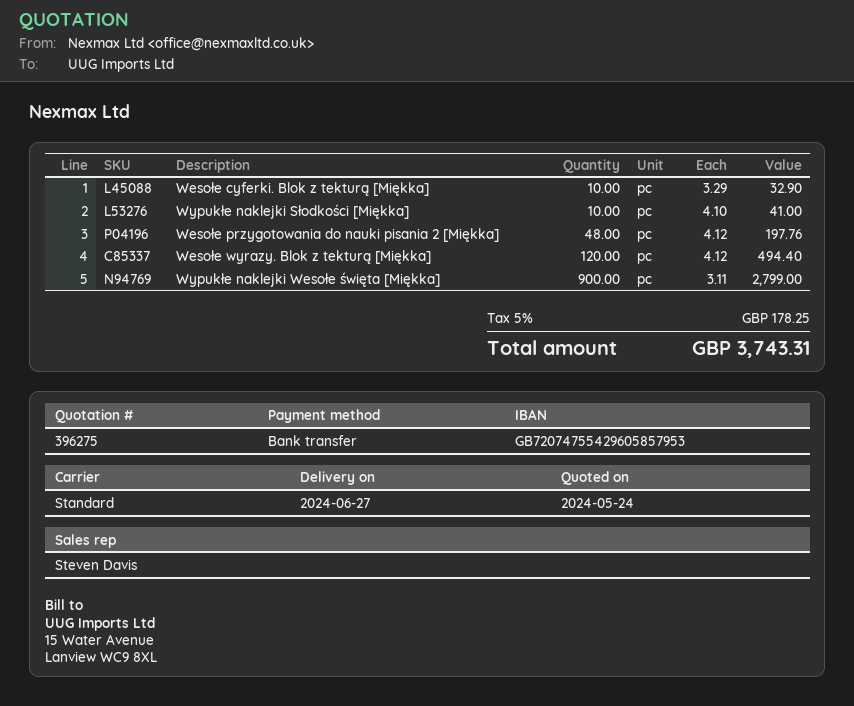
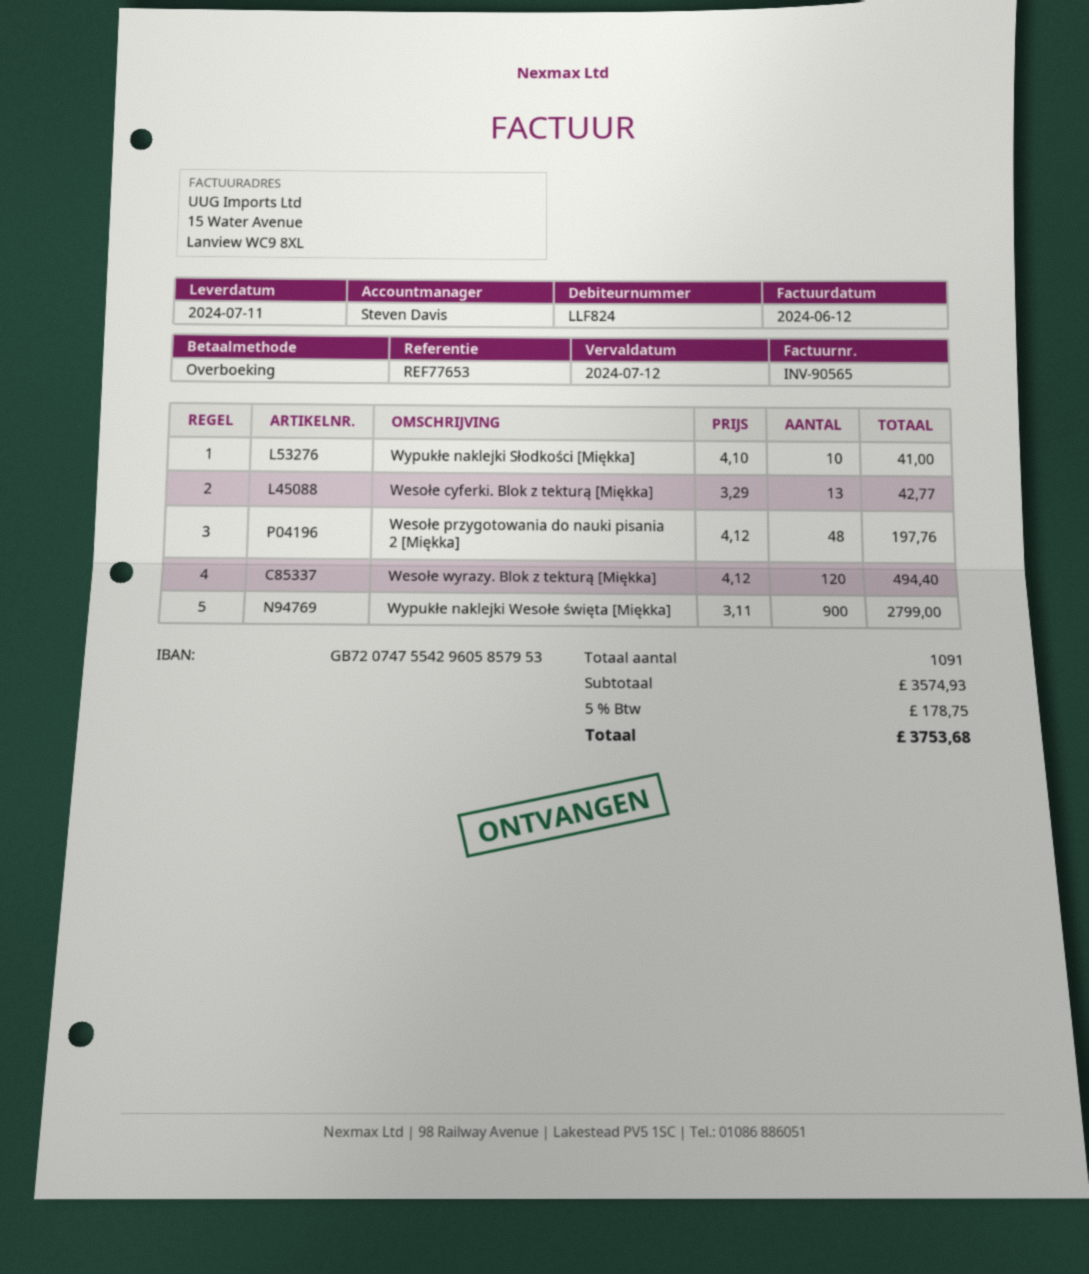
delivery date: 2024-06-27 -> 2024-07-11
Wesołe cyferki. Blok z tekturą [Miękka]: 10 x 3.29 = 32.90 -> 13 x 3.29 = 42.77
tax: 5% = 178.25 -> 5% = 178.75
total: 3743.31 -> 3753.68

